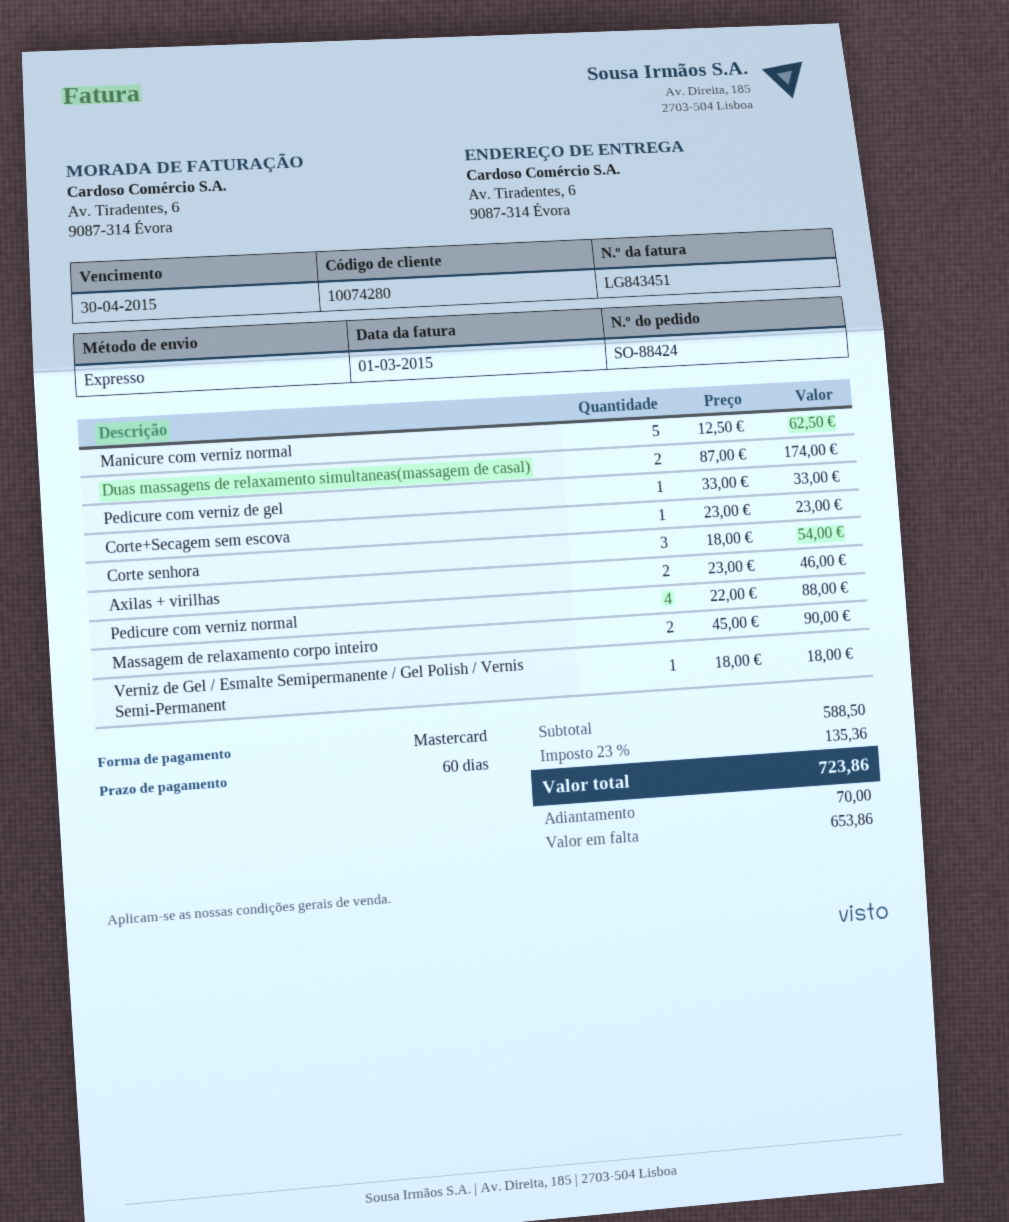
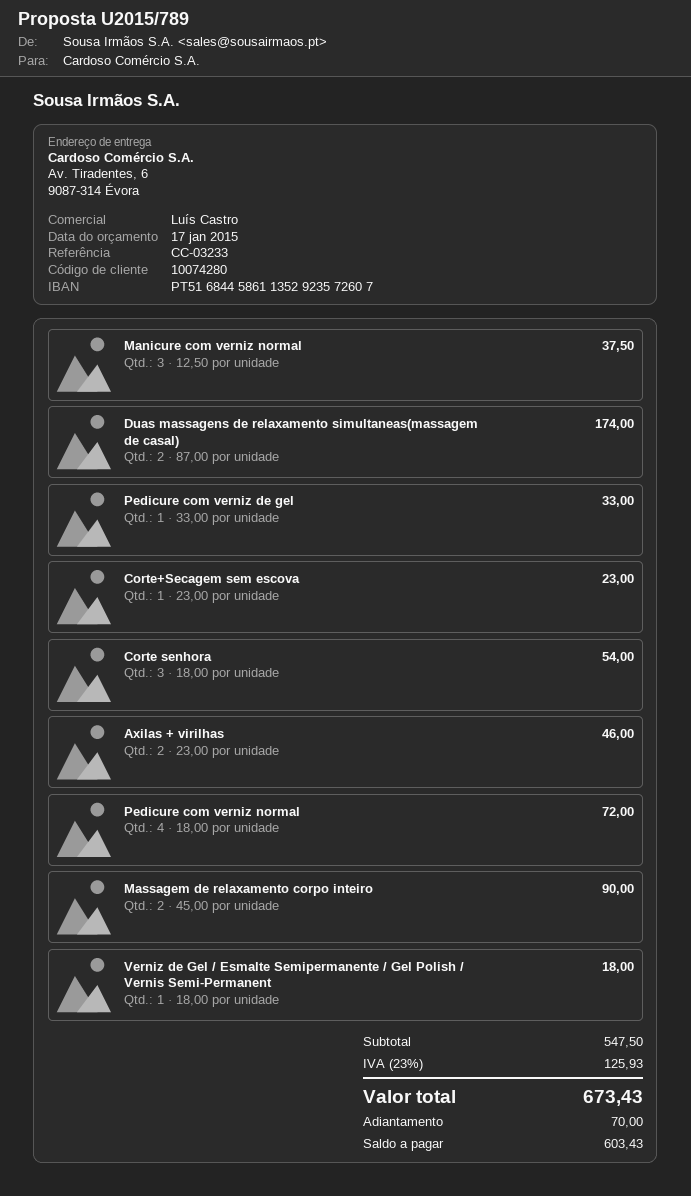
Manicure com verniz normal: 5 x 12.50 = 62.50 -> 3 x 12.50 = 37.50
Pedicure com verniz normal: 4 x 22.00 = 88.00 -> 4 x 18.00 = 72.00
subtotal: 588.50 -> 547.50
tax: 23% = 135.36 -> 23% = 125.93
total: 723.86 -> 673.43
balance: 653.86 -> 603.43

